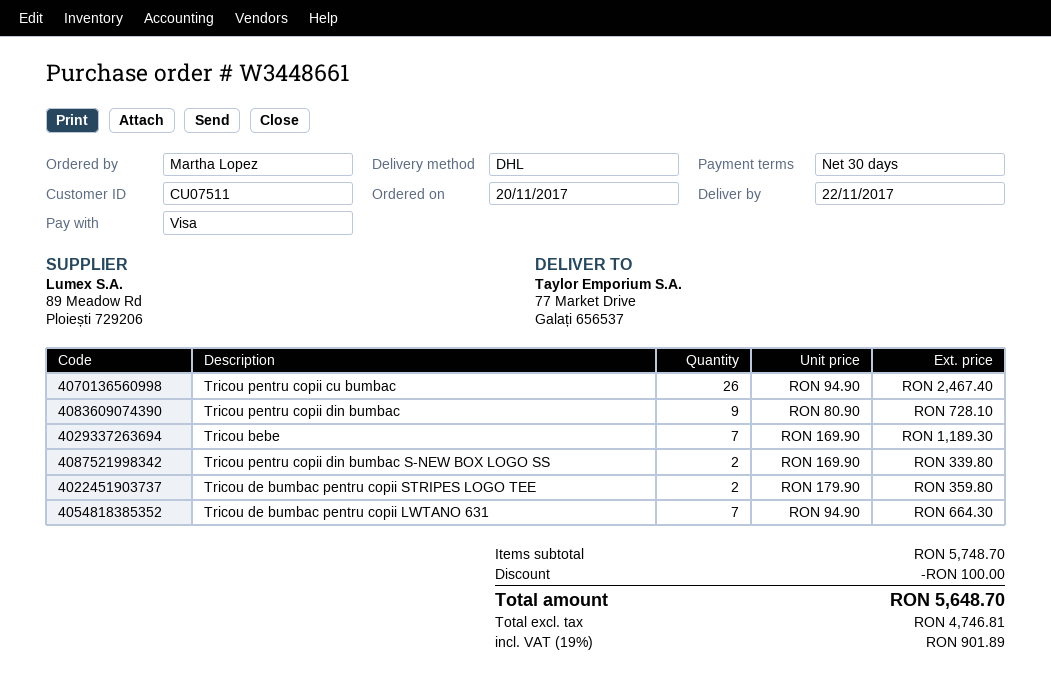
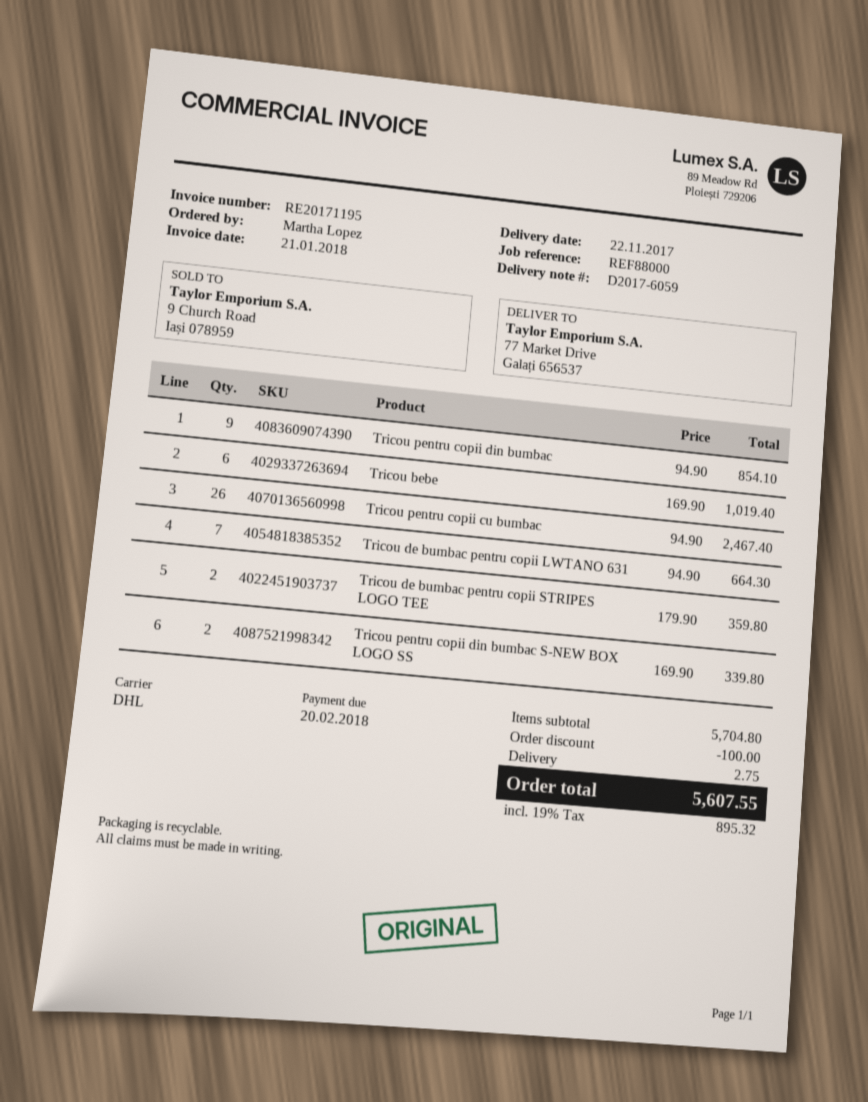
Tricou pentru copii din bumbac: 9 x 80.90 = 728.10 -> 9 x 94.90 = 854.10
Tricou bebe: 7 x 169.90 = 1189.30 -> 6 x 169.90 = 1019.40
subtotal: 5748.70 -> 5704.80
shipping: none -> 2.75
tax: 19% = 901.89 -> 19% = 895.32
total: 5648.70 -> 5607.55

